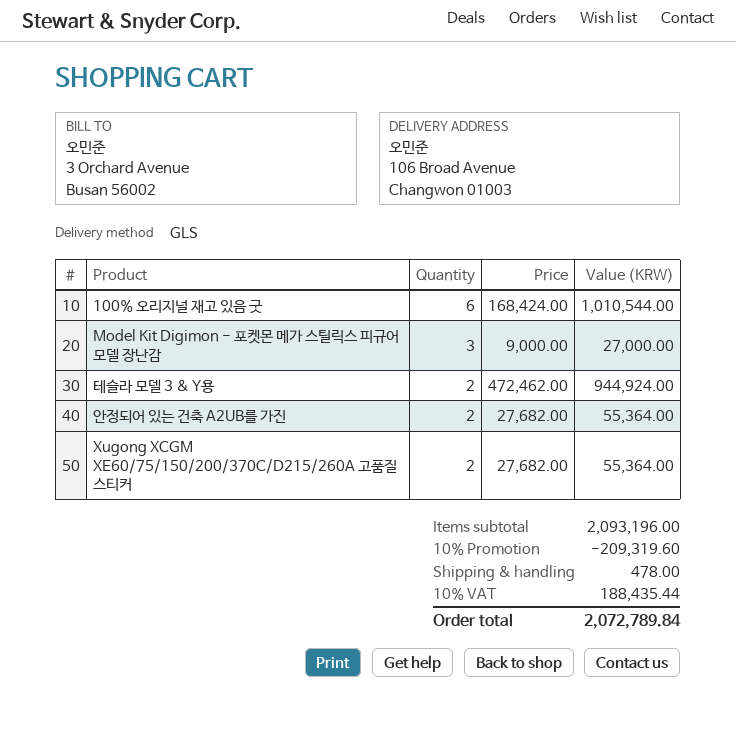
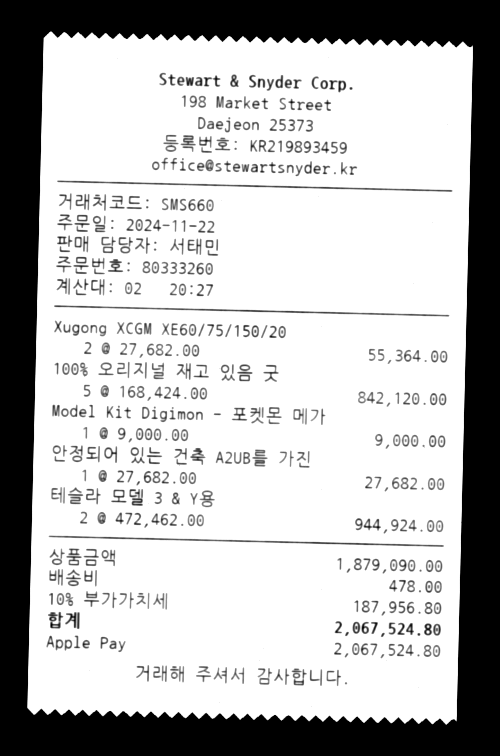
100% 오리지널 재고 있음 굿: 6 x 168424.00 = 1010544.00 -> 5 x 168424.00 = 842120.00
Model Kit Digimon - 포켓몬 메가 스틸릭스 피규어 모델 장난감: 3 x 9000.00 = 27000.00 -> 1 x 9000.00 = 9000.00
안정되어 있는 건축 A2UB를 가진: 2 x 27682.00 = 55364.00 -> 1 x 27682.00 = 27682.00
subtotal: 2093196.00 -> 1879090.00
discount: 10% = 209319.60 -> none
tax: 10% = 188435.44 -> 10% = 187956.80
total: 2072789.84 -> 2067524.80

